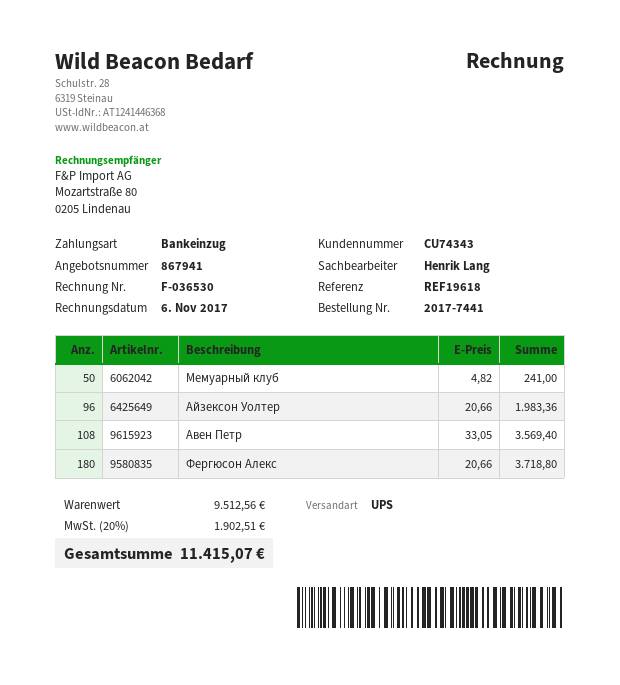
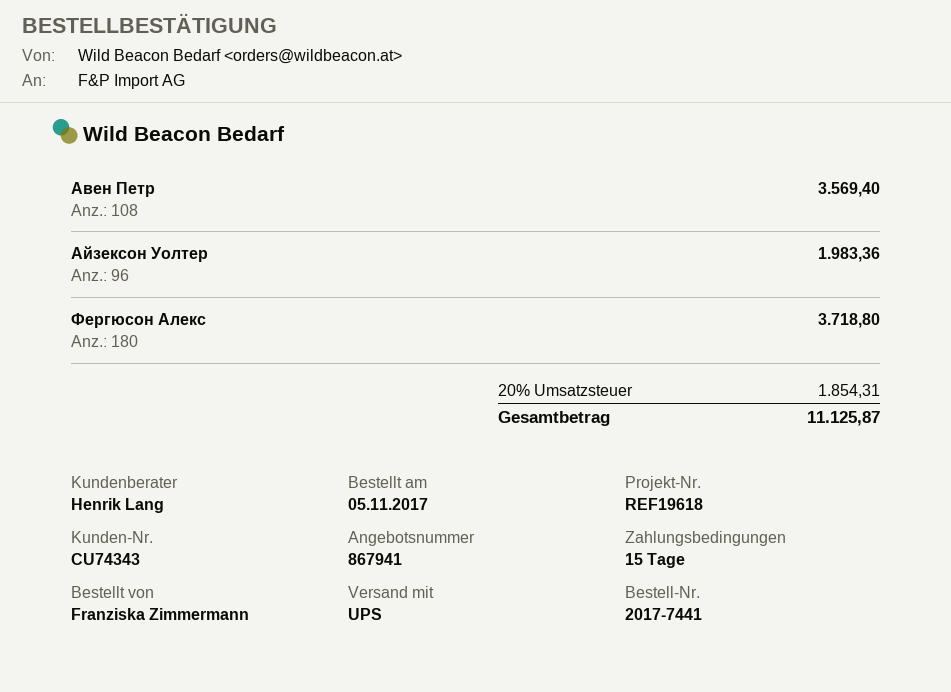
Мемуарный клуб: 50 for 241.00 -> none
tax: 20% = 1902.51 -> 20% = 1854.31
total: 11415.07 -> 11125.87

